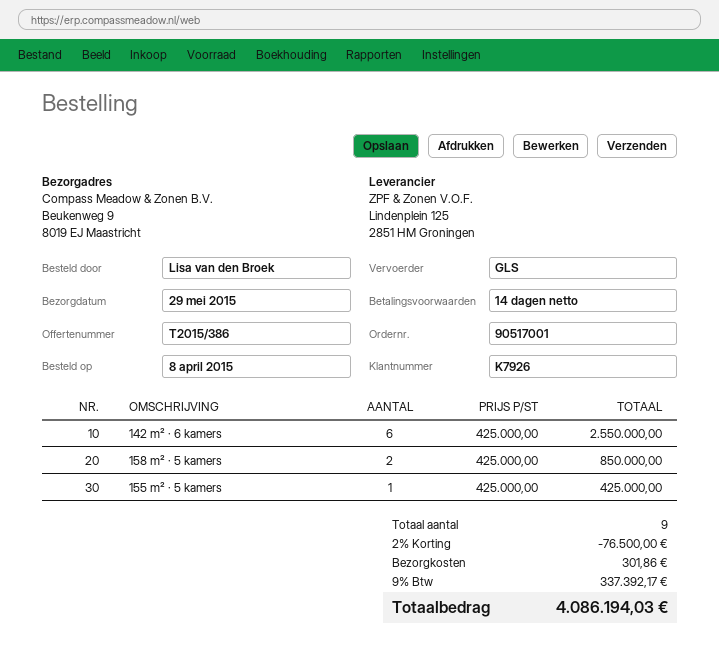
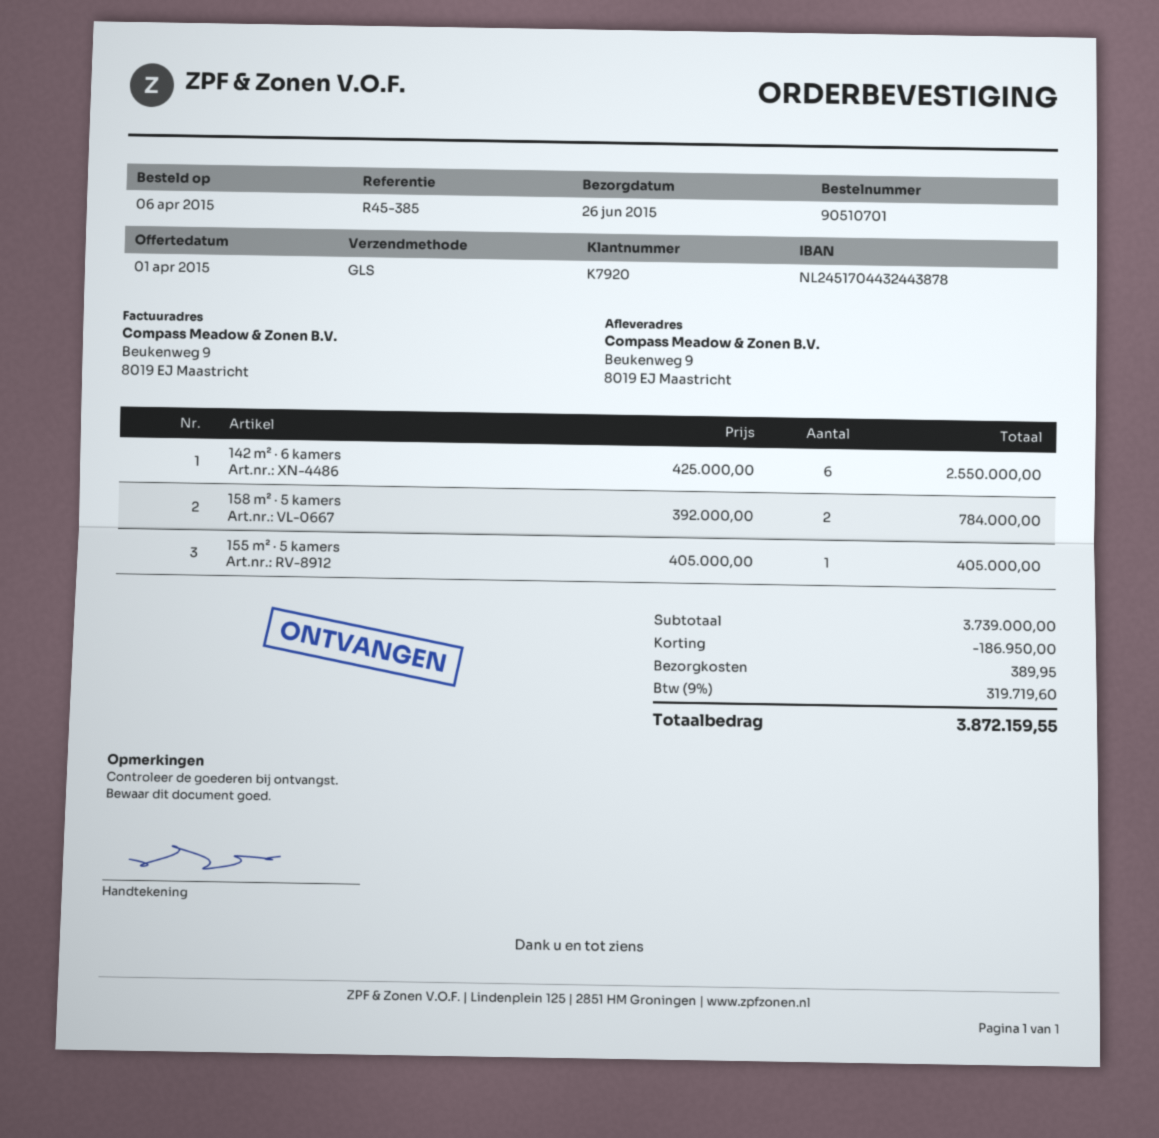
order number: 90517001 -> 90510701
order date: 2015-04-08 -> 2015-04-06
delivery date: 2015-05-29 -> 2015-06-26
customer number: K7926 -> K7920
158 m² · 5 kamers: 2 x 425000.00 = 850000.00 -> 2 x 392000.00 = 784000.00
155 m² · 5 kamers: 1 x 425000.00 = 425000.00 -> 1 x 405000.00 = 405000.00
discount: 76500.00 -> 186950.00
shipping: 301.86 -> 389.95
tax: 9% = 337392.17 -> 9% = 319719.60
total: 4086194.03 -> 3872159.55

